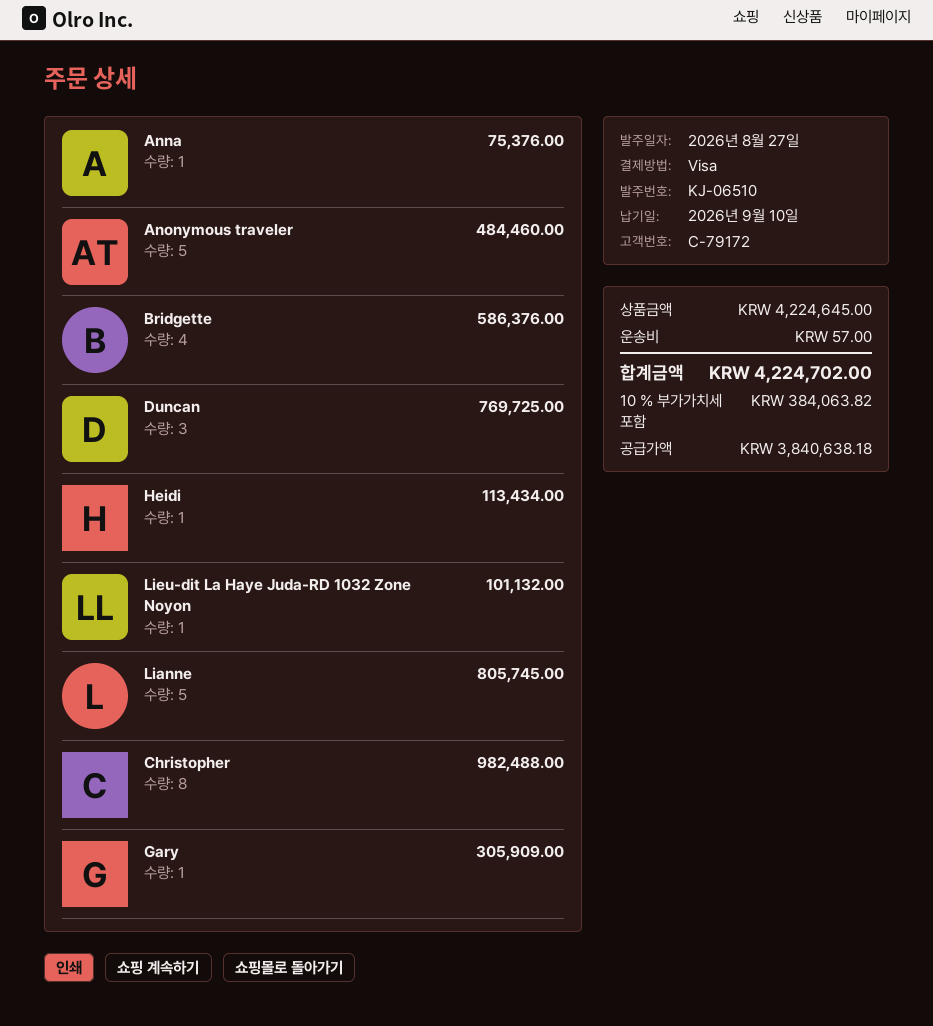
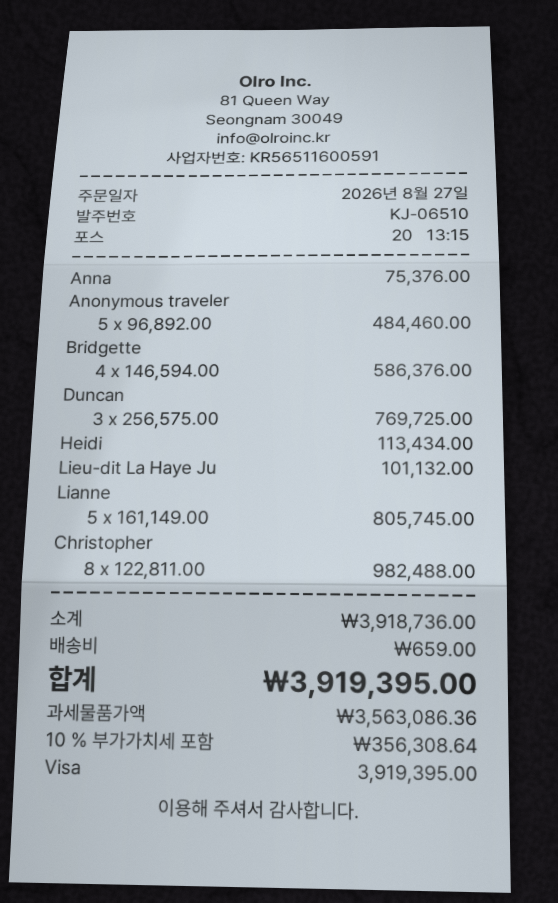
Gary: 1 for 305909.00 -> none
subtotal: 4224645.00 -> 3918736.00
shipping: 57.00 -> 659.00
net: 3840638.18 -> 3563086.36
tax: 10% = 384063.82 -> 10% = 356308.64
total: 4224702.00 -> 3919395.00

